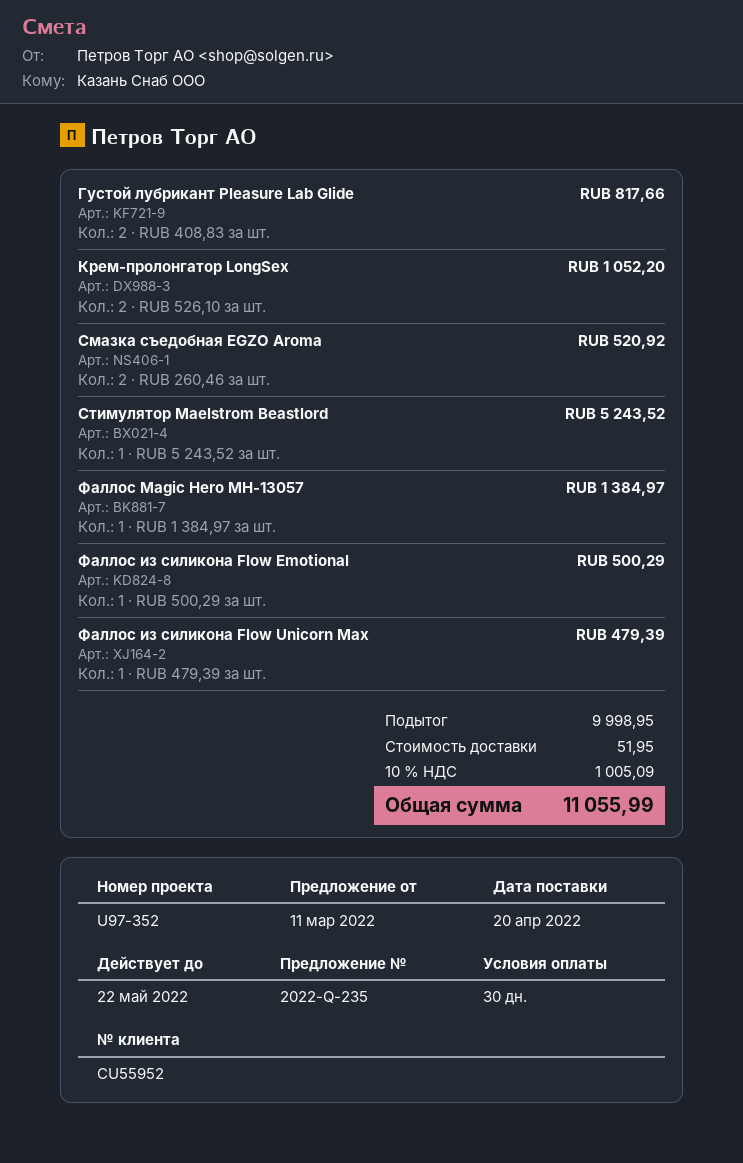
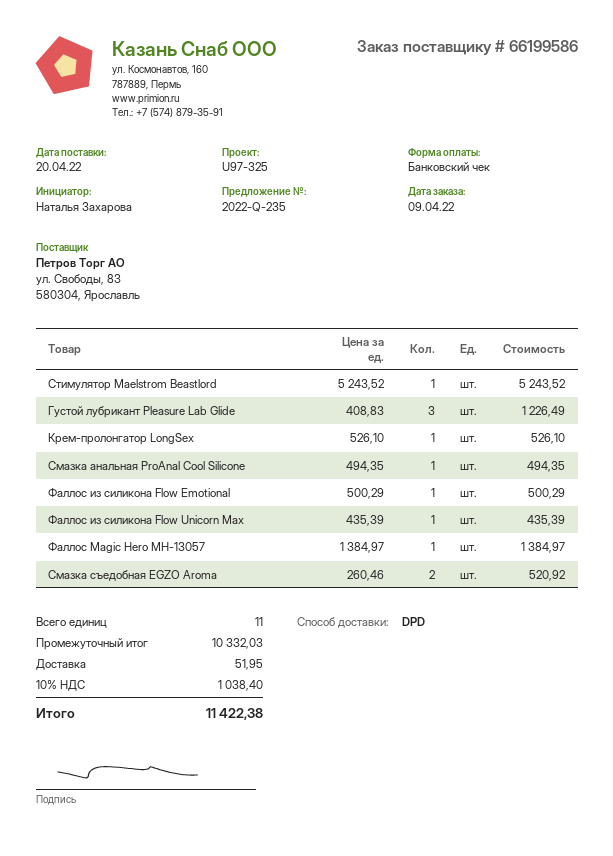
reference: U97-352 -> U97-325
Густой лубрикант Pleasure Lab Glide: 2 x 408.83 = 817.66 -> 3 x 408.83 = 1226.49
Крем-пролонгатор LongSex: 2 x 526.10 = 1052.20 -> 1 x 526.10 = 526.10
Фаллос из силикона Flow Unicorn Max: 1 x 479.39 = 479.39 -> 1 x 435.39 = 435.39
Смазка анальная ProAnal Cool Silicone: none -> 1 x 494.35 = 494.35
subtotal: 9998.95 -> 10332.03
tax: 10% = 1005.09 -> 10% = 1038.40
total: 11055.99 -> 11422.38

